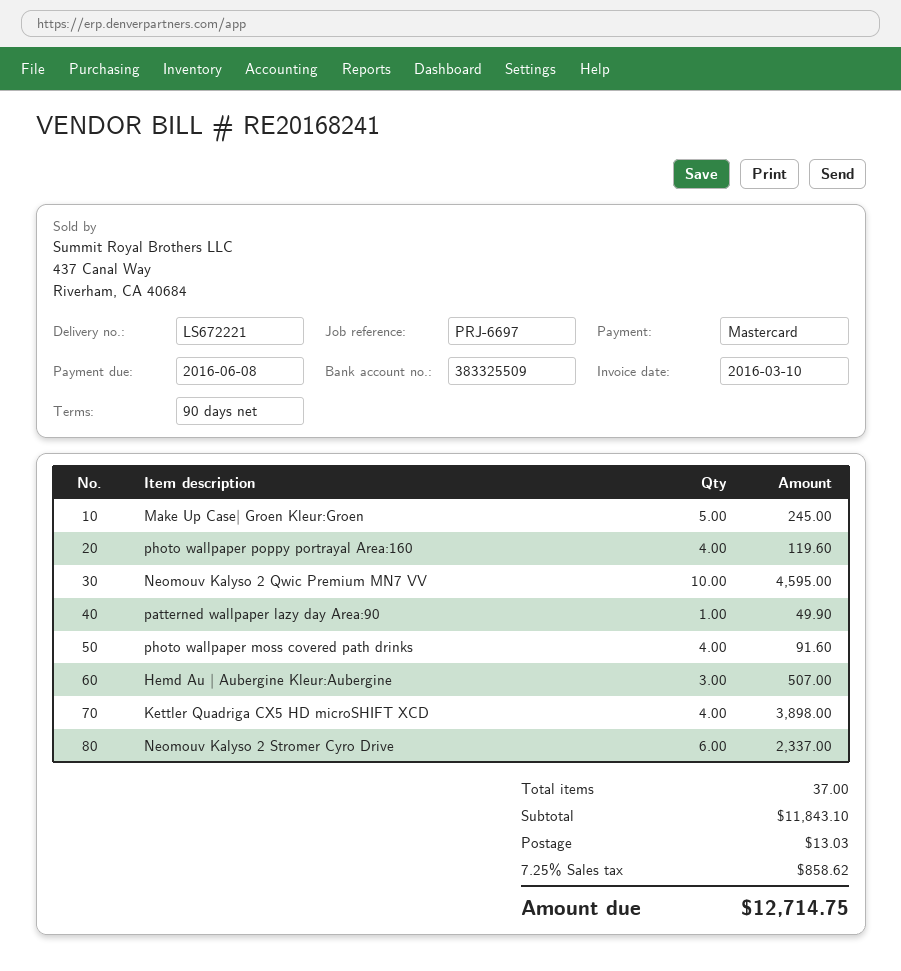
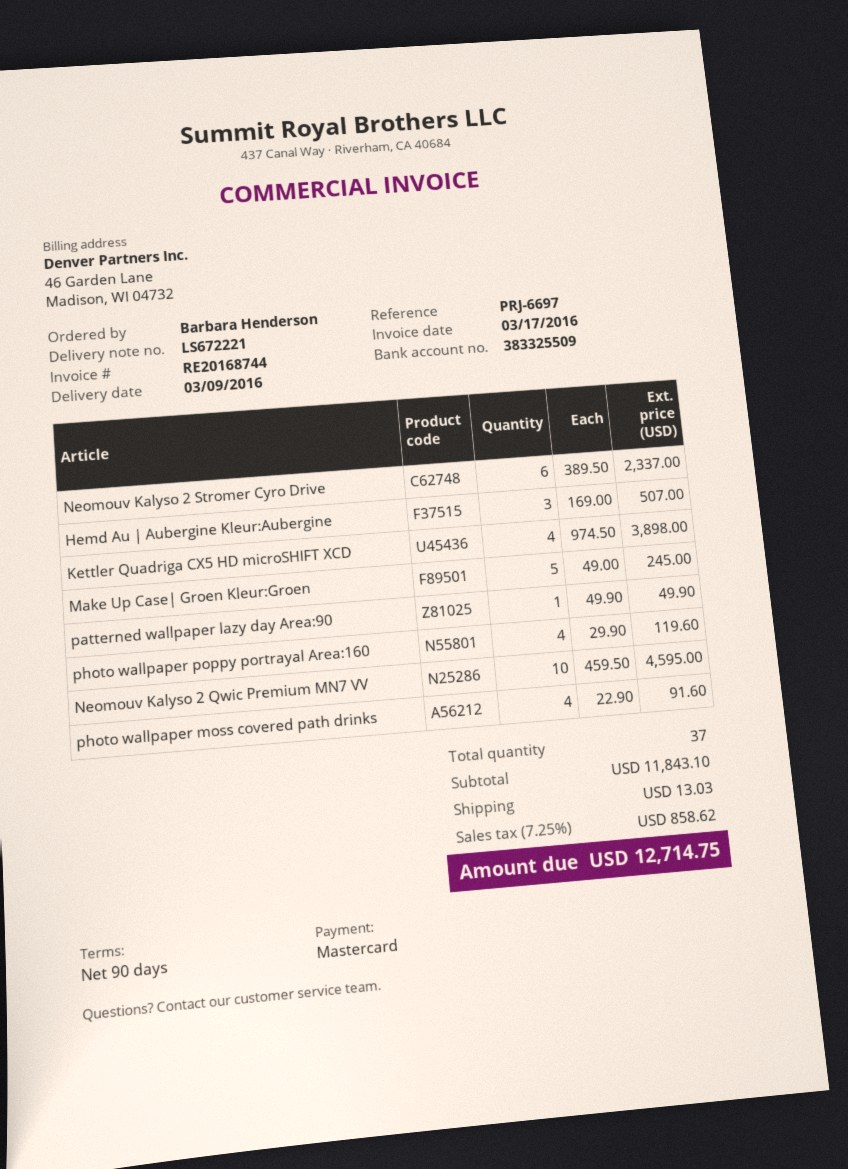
invoice number: RE20168241 -> RE20168744
invoice date: 2016-03-10 -> 2016-03-17

